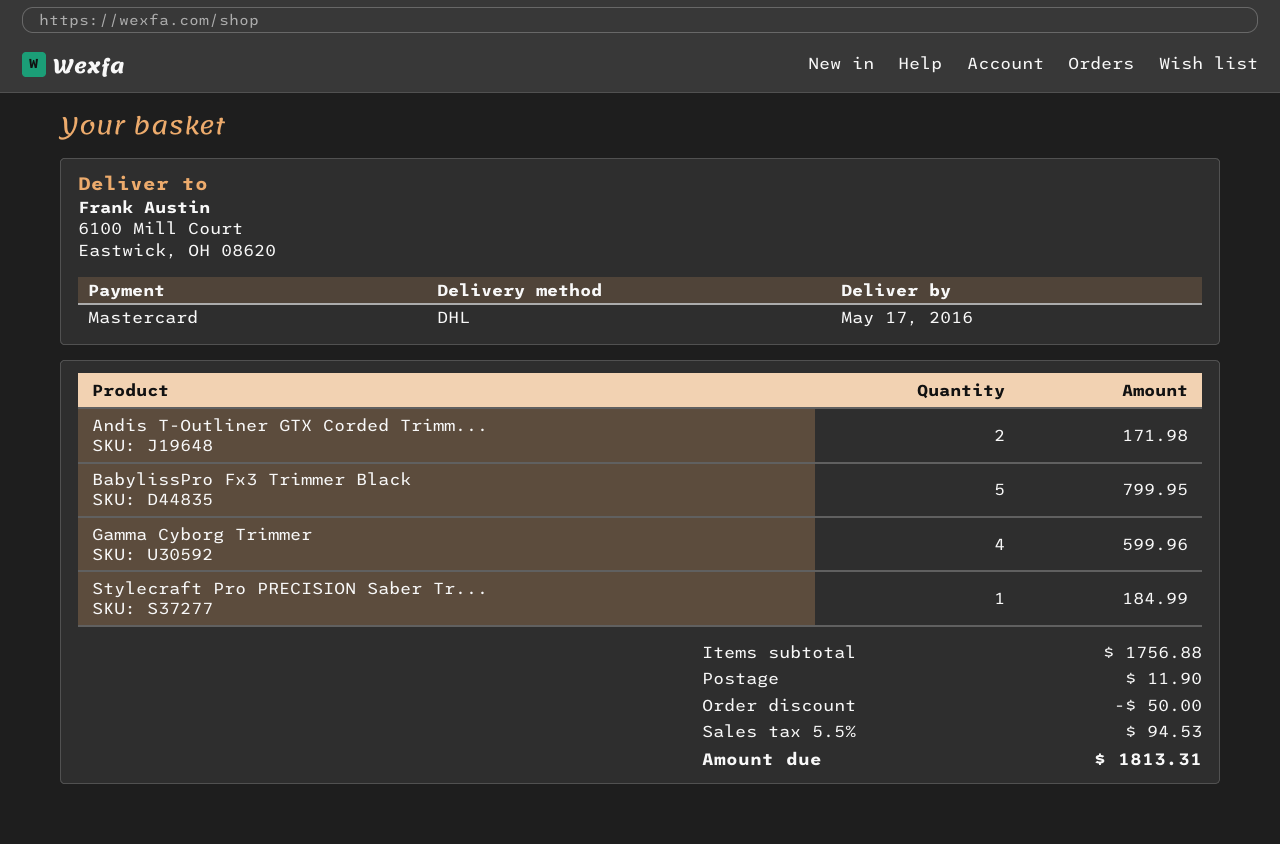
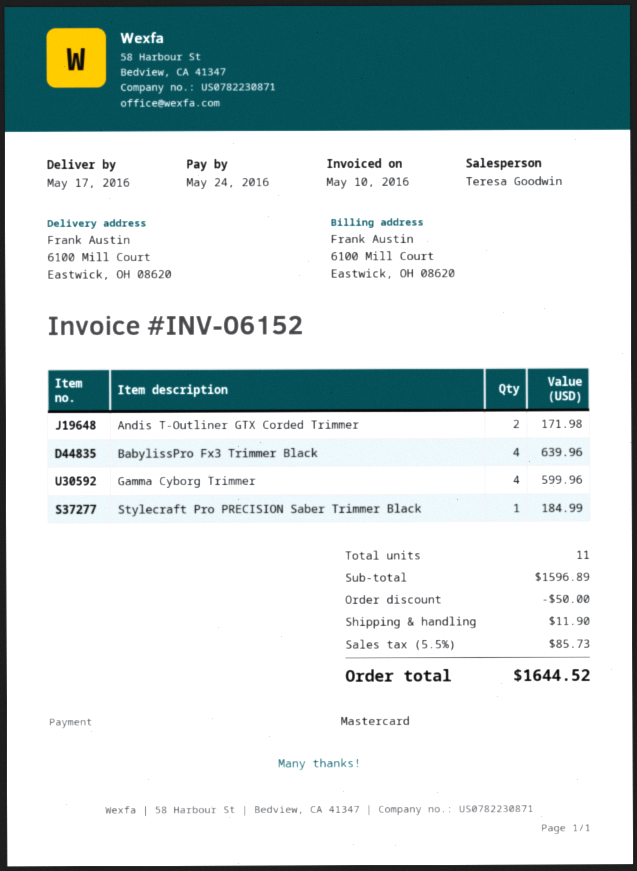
BabylissPro Fx3 Trimmer Black: 5 for 799.95 -> 4 for 639.96
subtotal: 1756.88 -> 1596.89
tax: 5.5% = 94.53 -> 5.5% = 85.73
total: 1813.31 -> 1644.52

